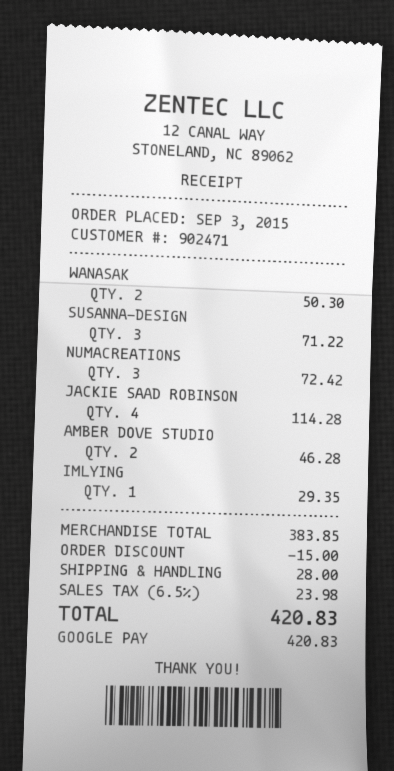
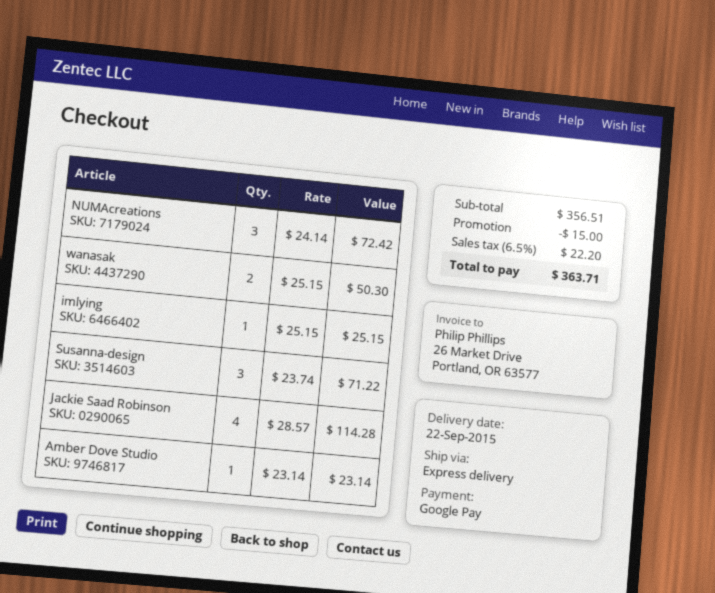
AMBER DOVE STUDIO: 2 for 46.28 -> 1 for 23.14
IMLYING: 1 for 29.35 -> 1 for 25.15
subtotal: 383.85 -> 356.51
shipping: 28.00 -> none
tax: 6.5% = 23.98 -> 6.5% = 22.20
total: 420.83 -> 363.71

